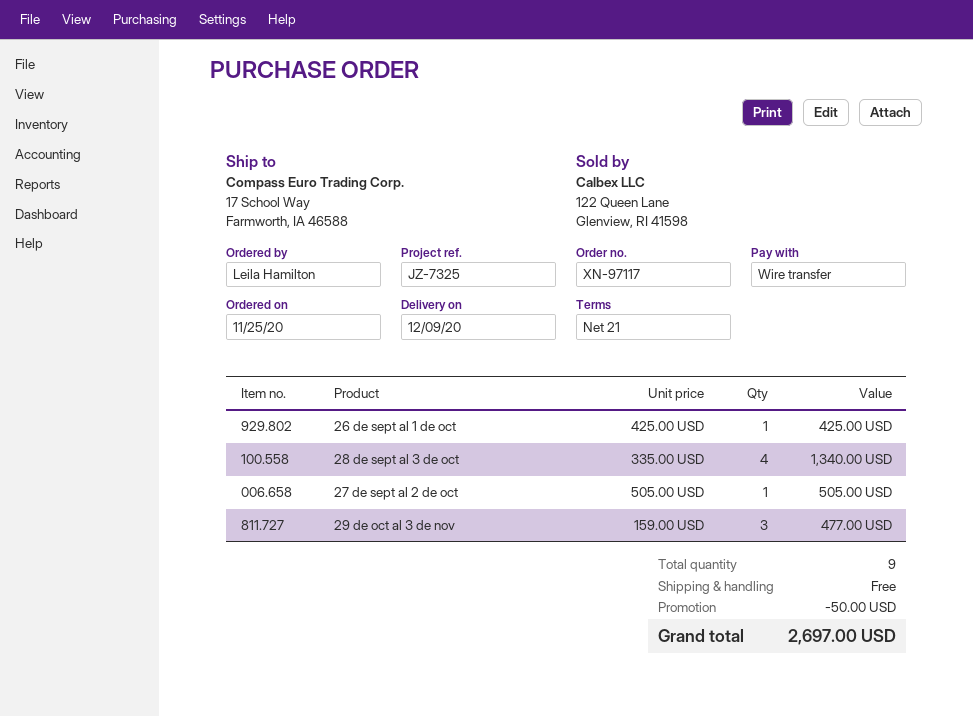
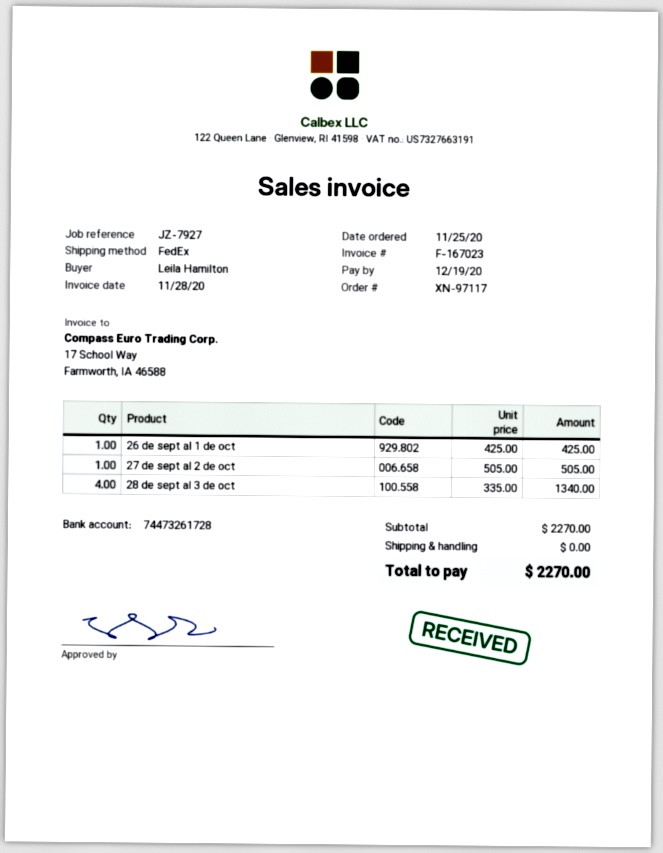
reference: JZ-7325 -> JZ-7927
29 de oct al 3 de nov: 3 x 159.00 = 477.00 -> none
discount: 50.00 -> none
total: 2697.00 -> 2270.00

